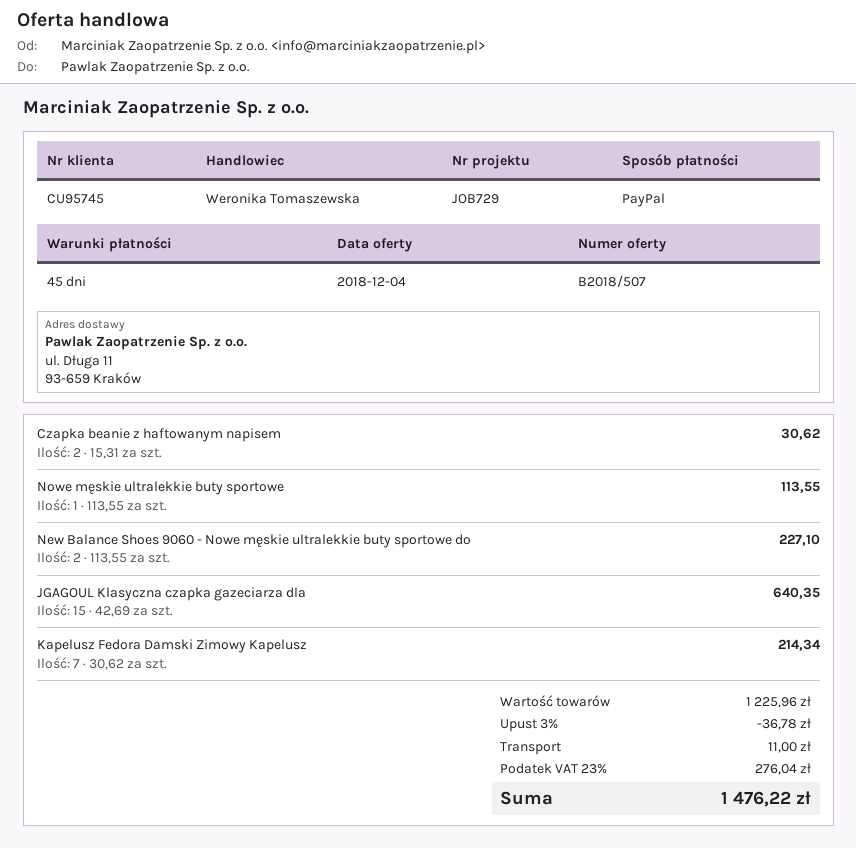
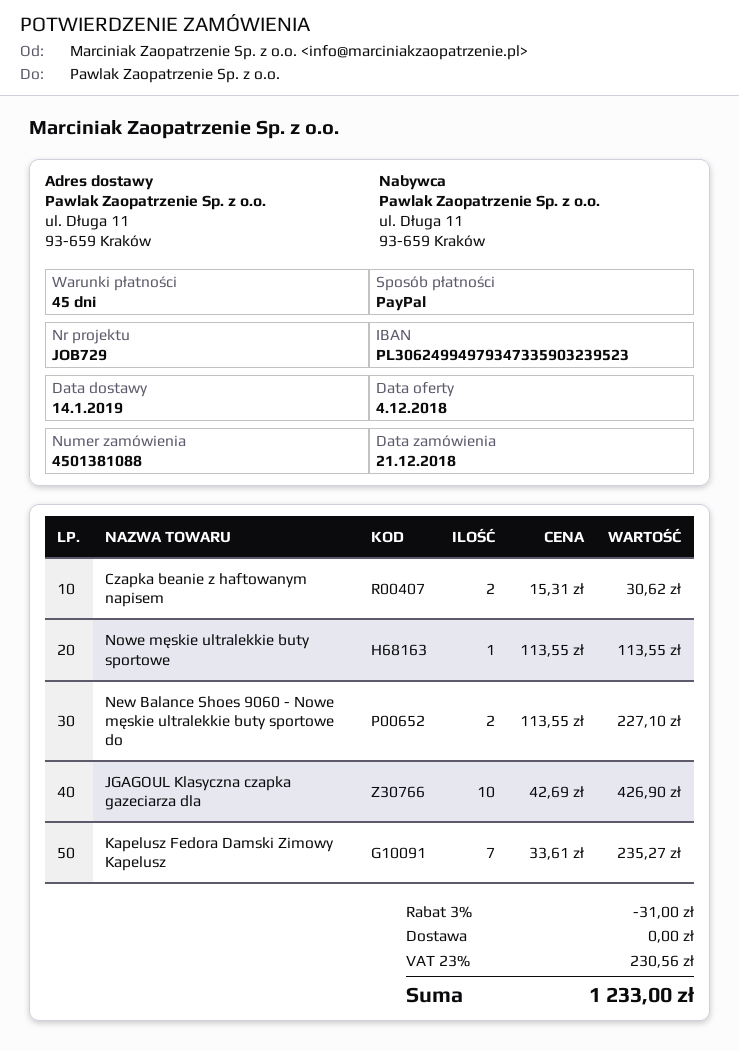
JGAGOUL Klasyczna czapka gazeciarza dla: 15 x 42.69 = 640.35 -> 10 x 42.69 = 426.90
Kapelusz Fedora Damski Zimowy Kapelusz: 7 x 30.62 = 214.34 -> 7 x 33.61 = 235.27
discount: 3% = 36.78 -> 3% = 31.00
shipping: 11.00 -> 0.00
tax: 23% = 276.04 -> 23% = 230.56
total: 1476.22 -> 1233.00

